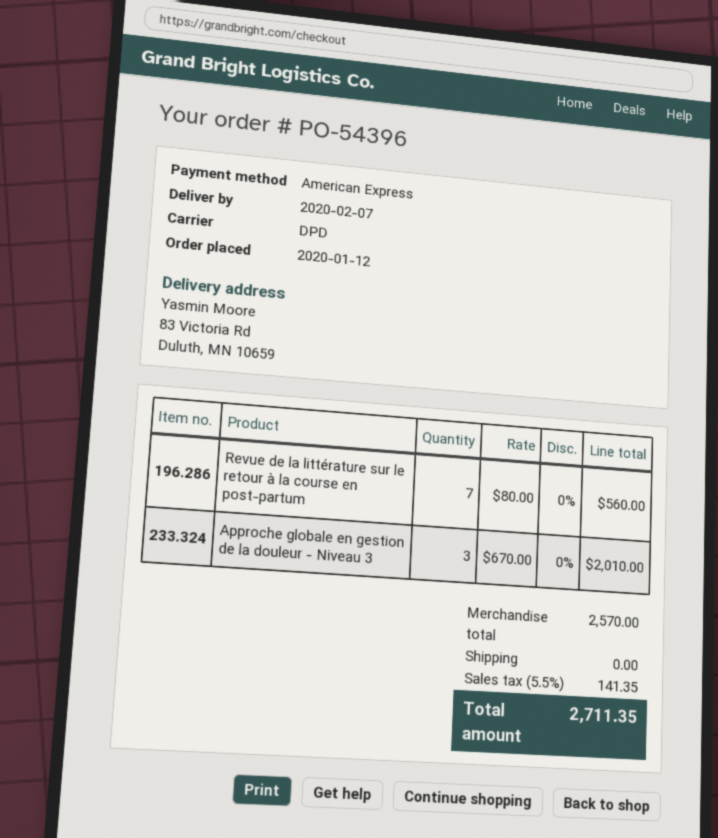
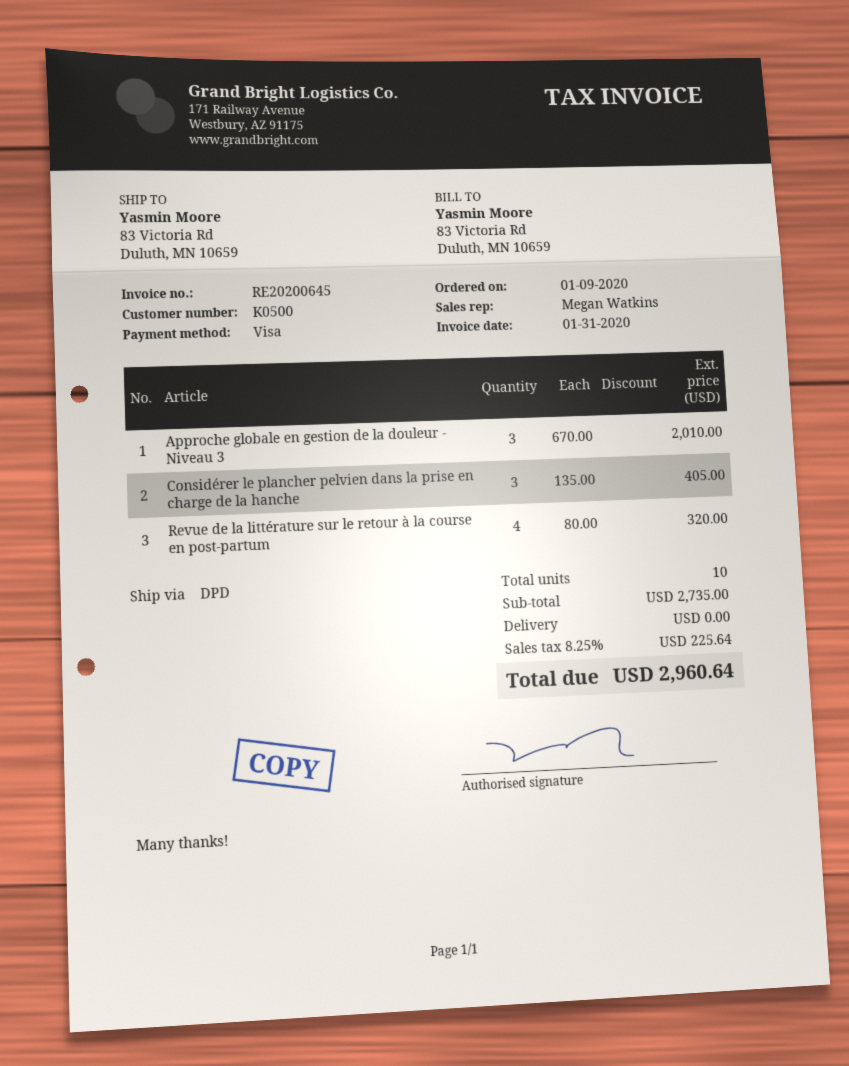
order date: 2020-01-12 -> 2020-01-09
payment method: American Express -> Visa
Revue de la littérature sur le retour à la course en post-partum: 7 x 80.00 = 560.00 -> 4 x 80.00 = 320.00
Considérer le plancher pelvien dans la prise en charge de la hanche: none -> 3 x 135.00 = 405.00
subtotal: 2570.00 -> 2735.00
tax: 5.5% = 141.35 -> 8.25% = 225.64
total: 2711.35 -> 2960.64

